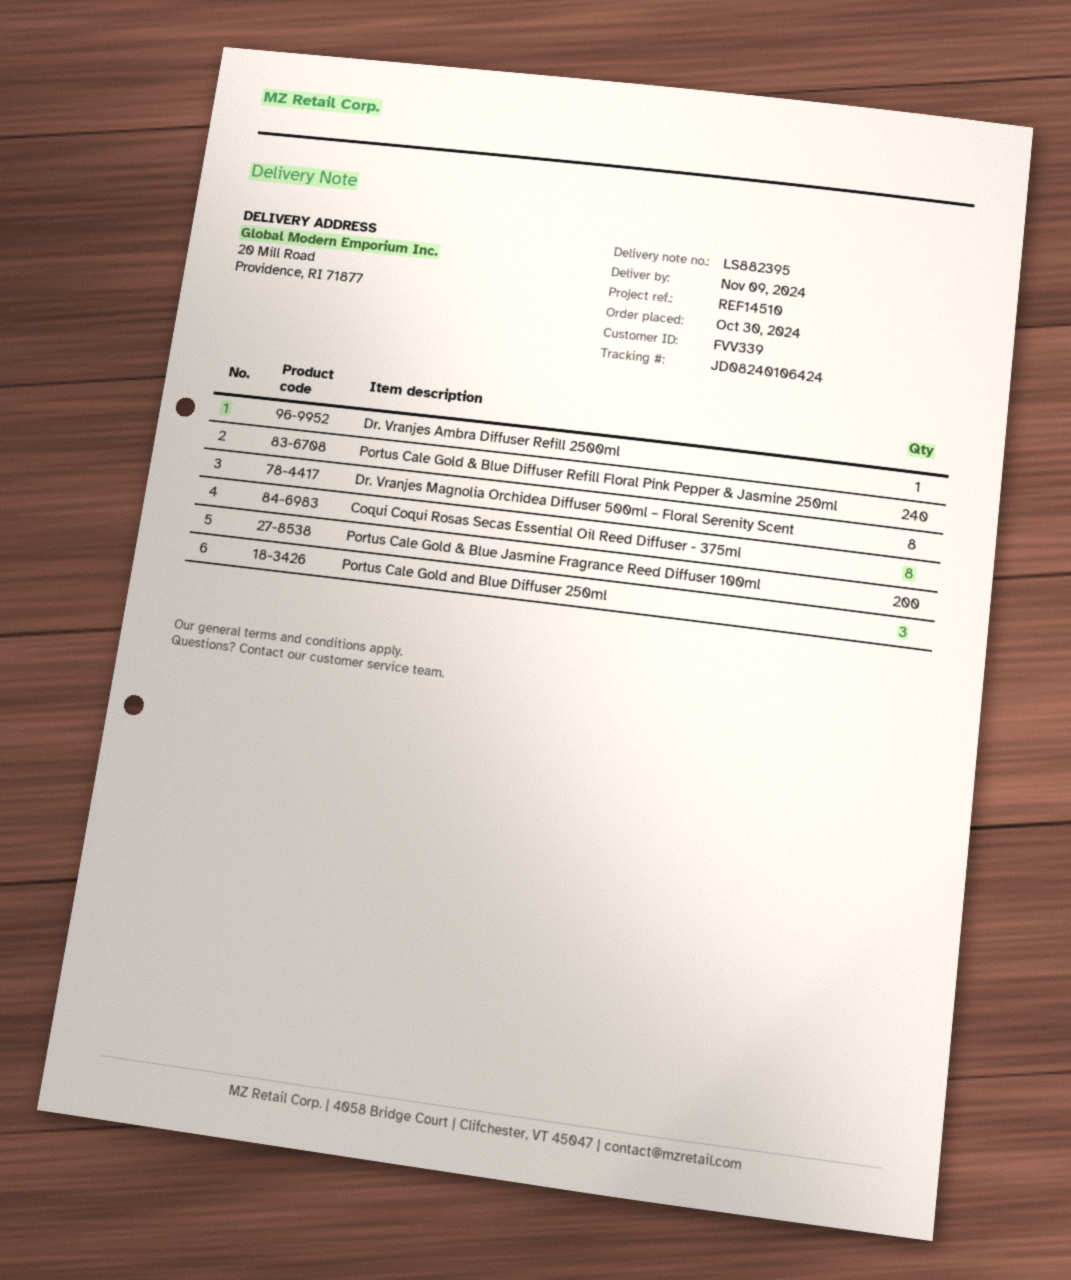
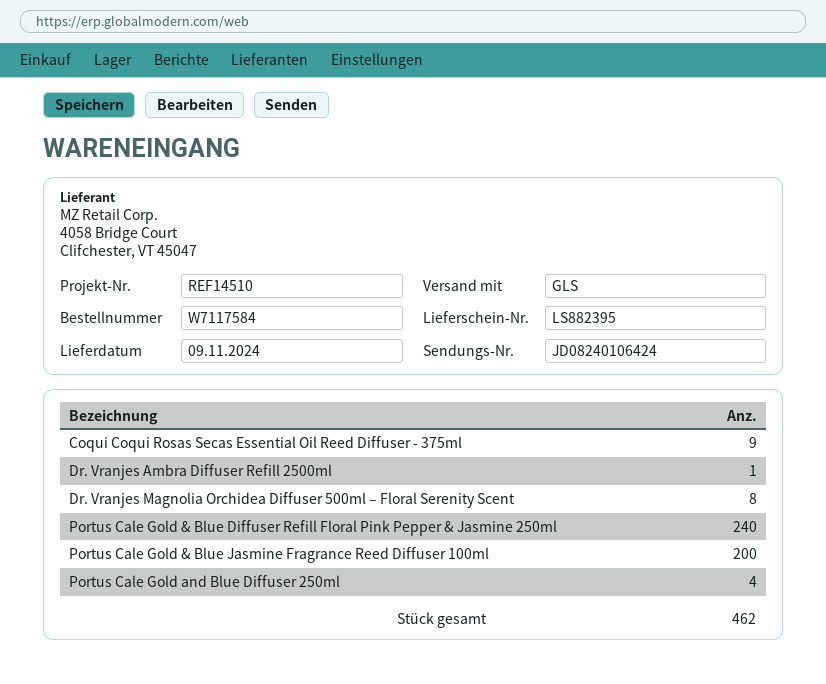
Coqui Coqui Rosas Secas Essential Oil Reed Diffuser - 375ml: 8 -> 9
Portus Cale Gold and Blue Diffuser 250ml: 3 -> 4

